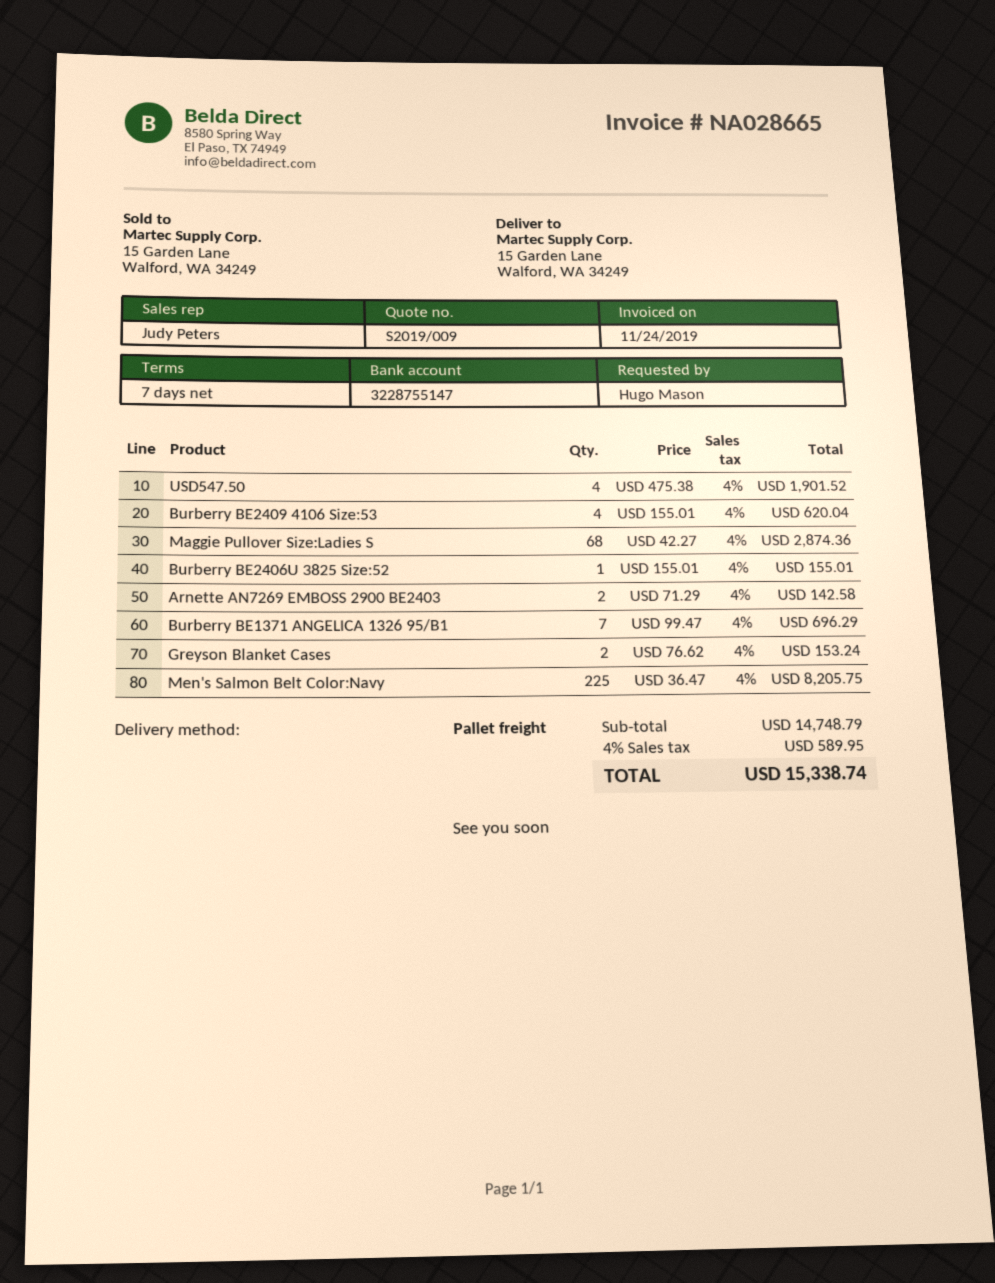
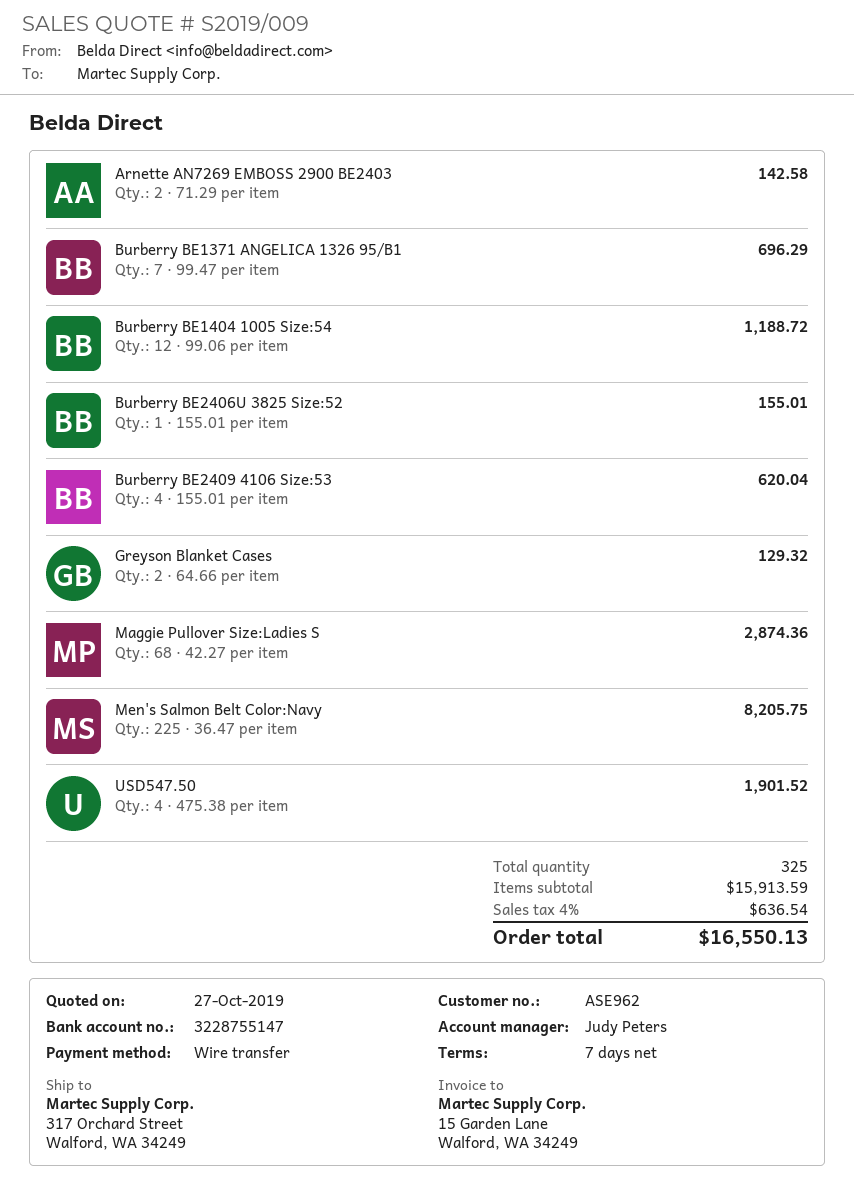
ship to: 15 Garden Lane, Walford, WA 34249 -> 317 Orchard Street, Walford, WA 34249
Greyson Blanket Cases: 2 x 76.62 = 153.24 -> 2 x 64.66 = 129.32
Burberry BE1404 1005 Size:54: none -> 12 x 99.06 = 1188.72
subtotal: 14748.79 -> 15913.59
tax: 4% = 589.95 -> 4% = 636.54
total: 15338.74 -> 16550.13

